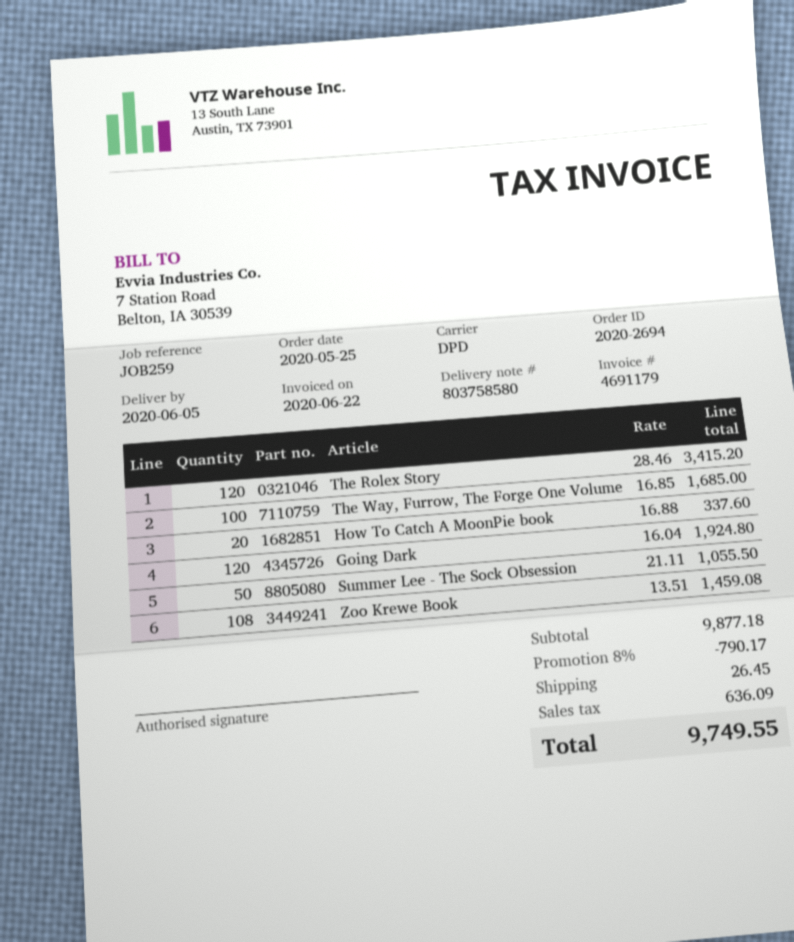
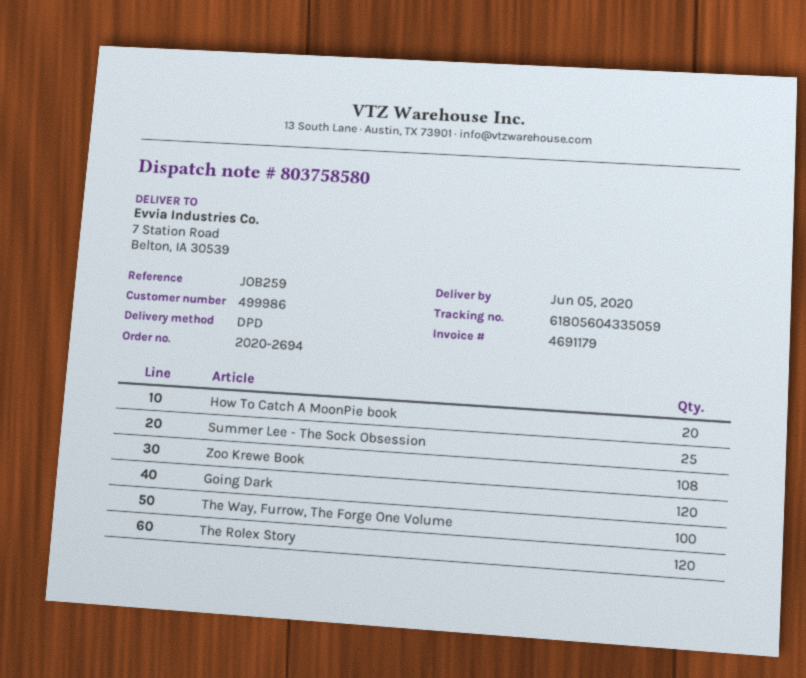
Summer Lee - The Sock Obsession: 50 -> 25

